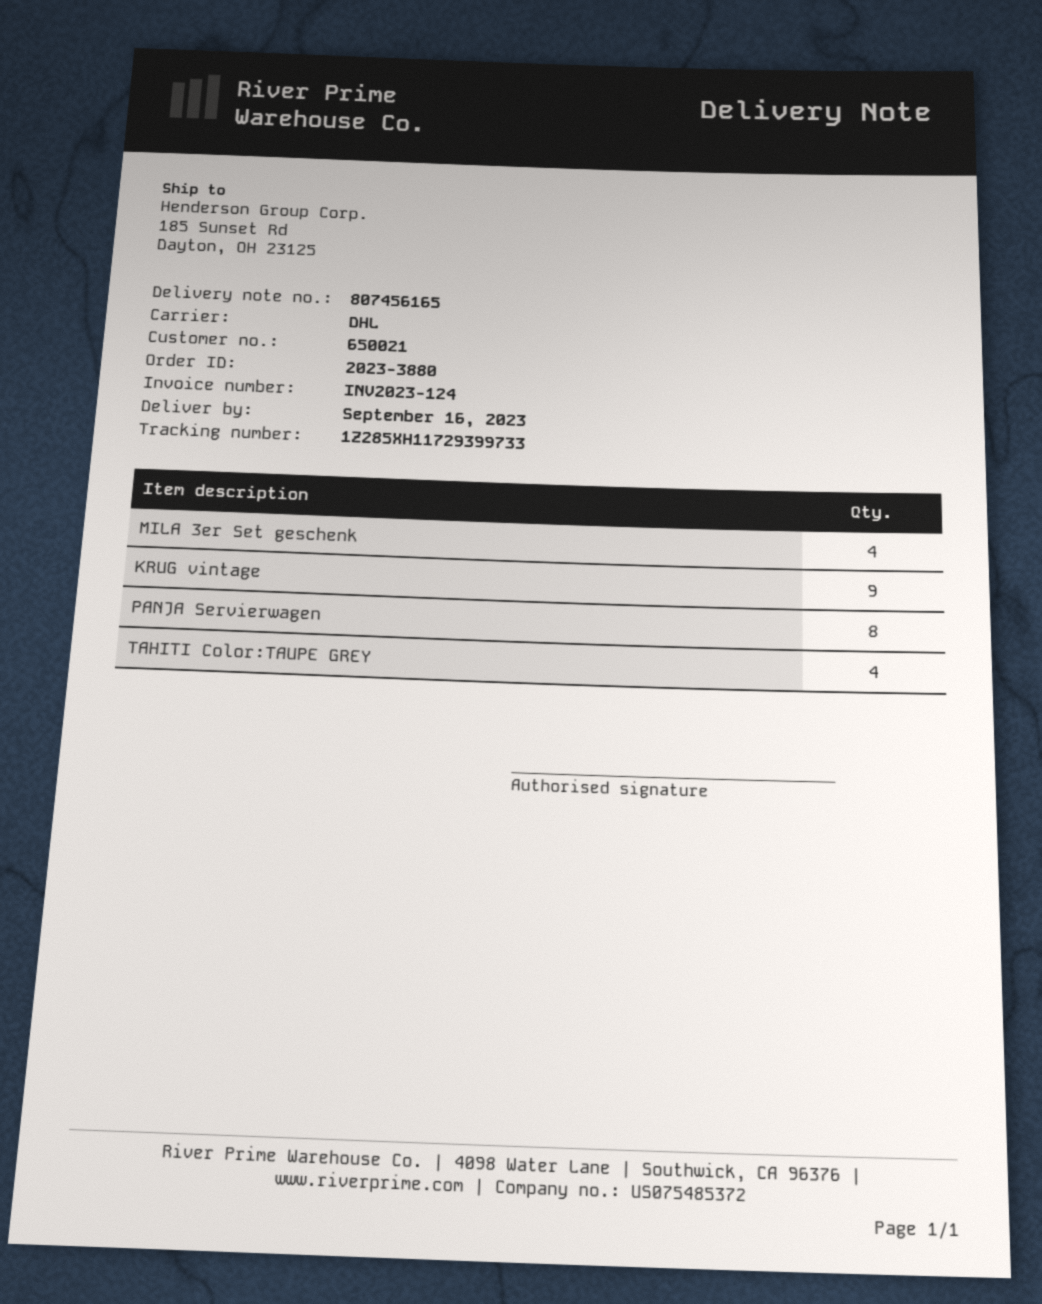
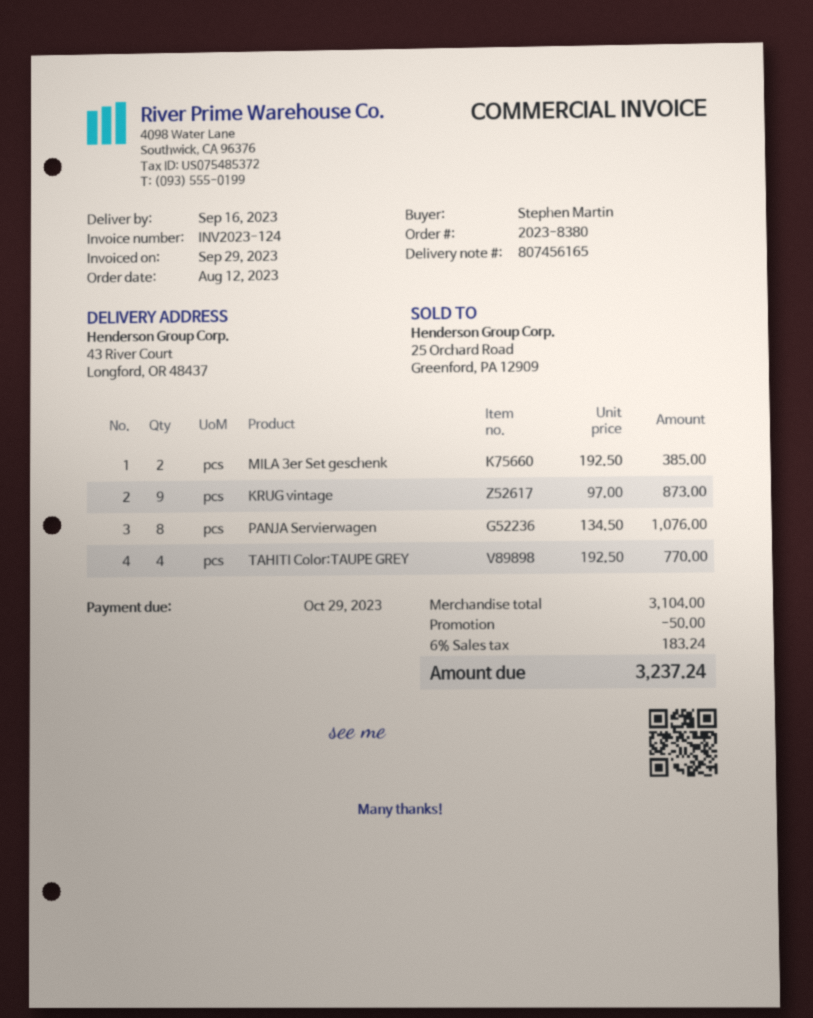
order number: 2023-3880 -> 2023-8380
ship to: 185 Sunset Rd, Dayton, OH 23125 -> 43 River Court, Longford, OR 48437
MILA 3er Set geschenk: 4 -> 2

